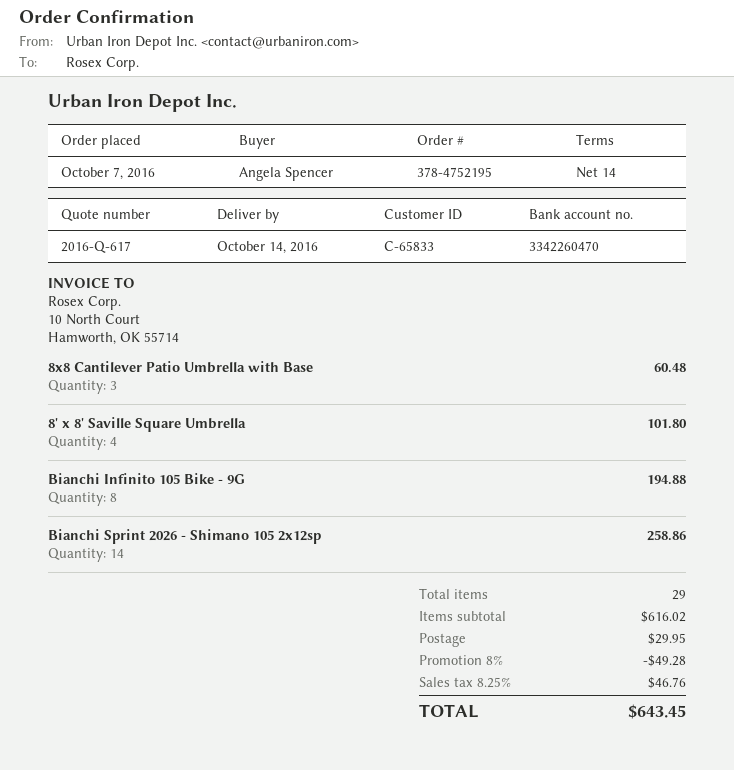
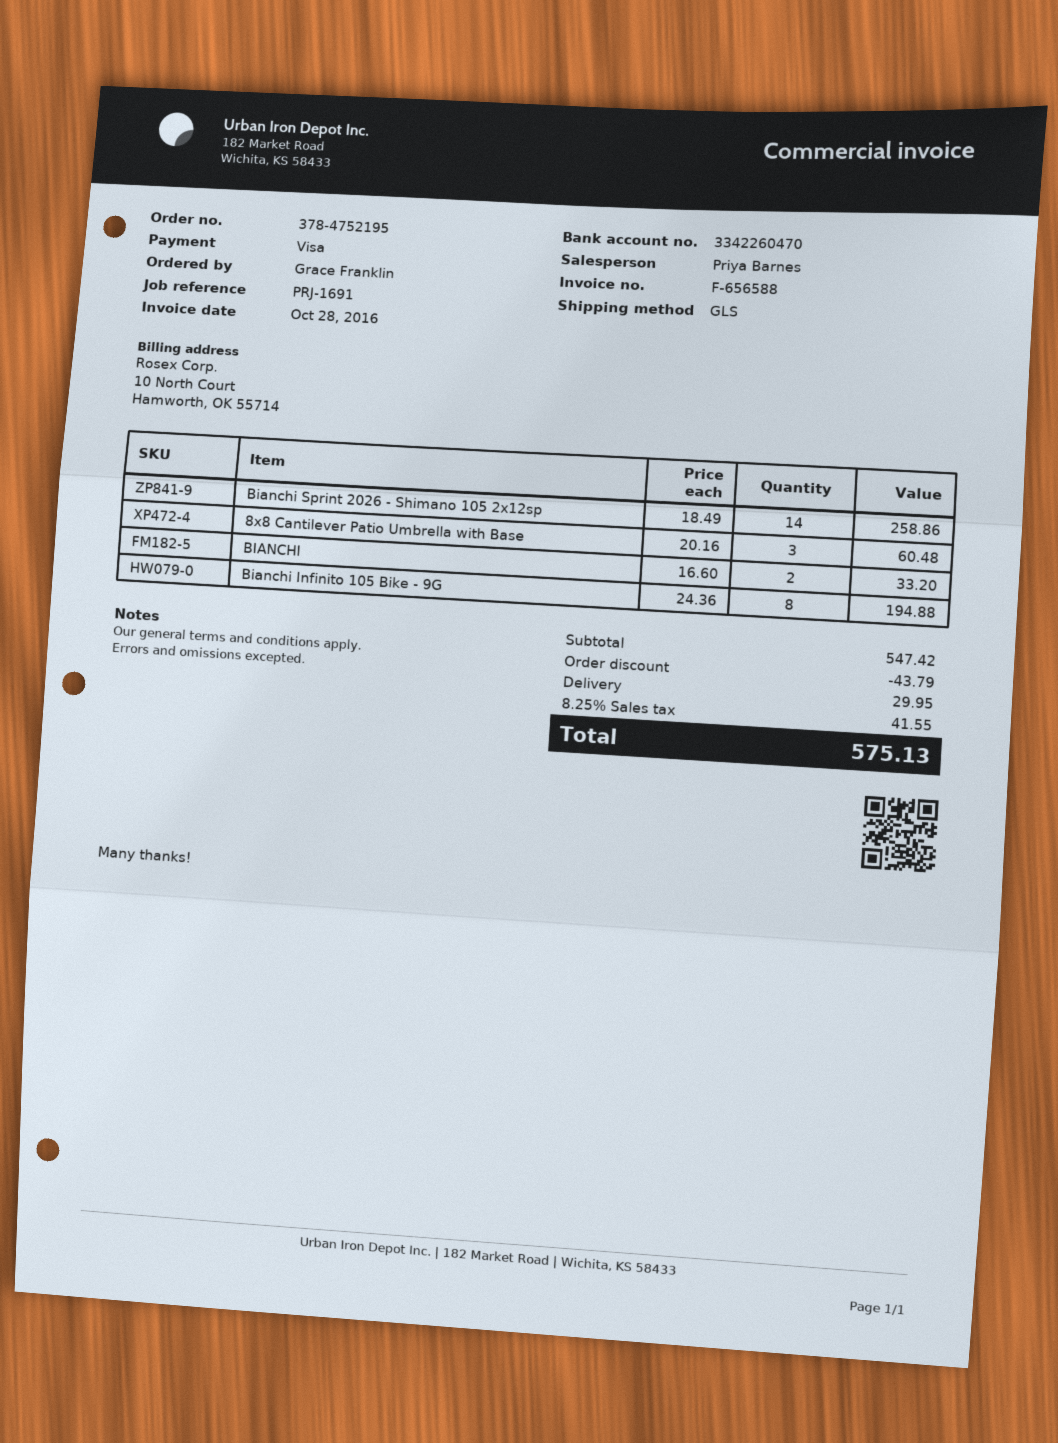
ordered by: Angela Spencer -> Grace Franklin
8' x 8' Saville Square Umbrella: 4 for 101.80 -> none
BIANCHI: none -> 2 for 33.20
subtotal: 616.02 -> 547.42
discount: 49.28 -> 43.79
tax: 8.25% = 46.76 -> 8.25% = 41.55
total: 643.45 -> 575.13

